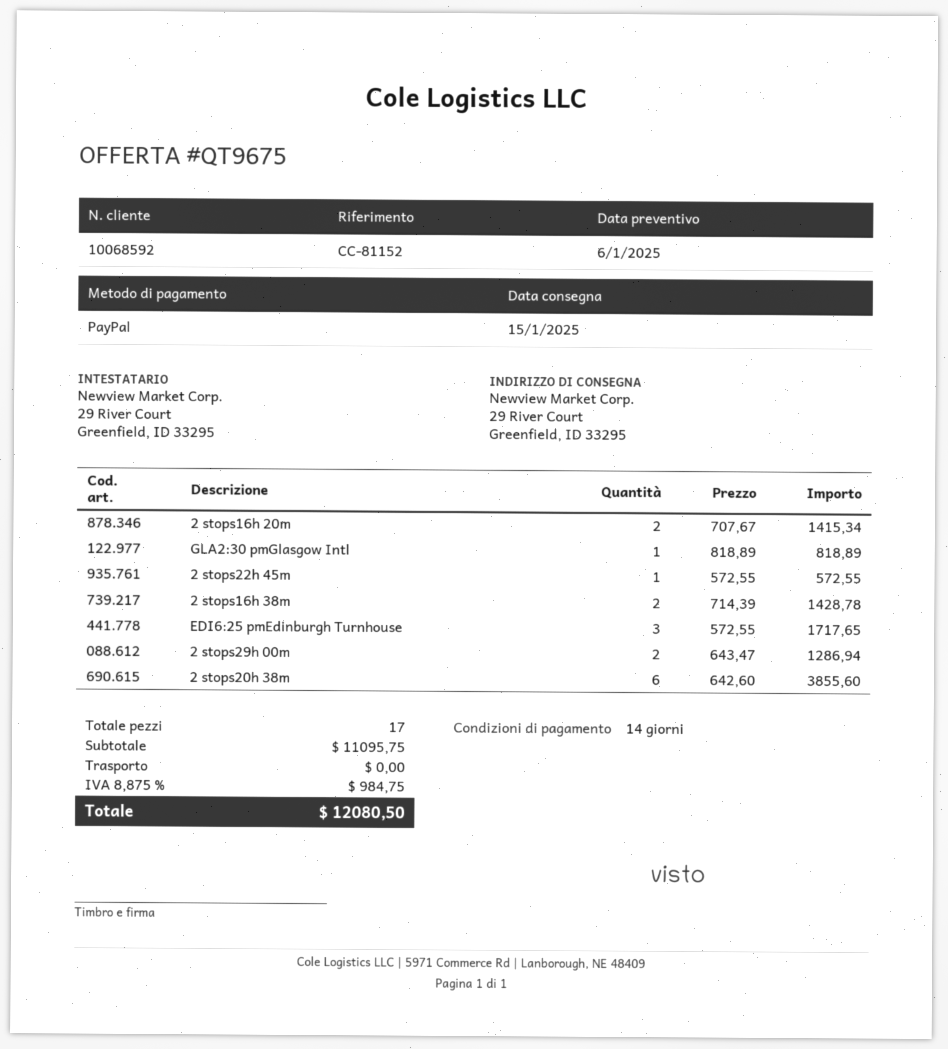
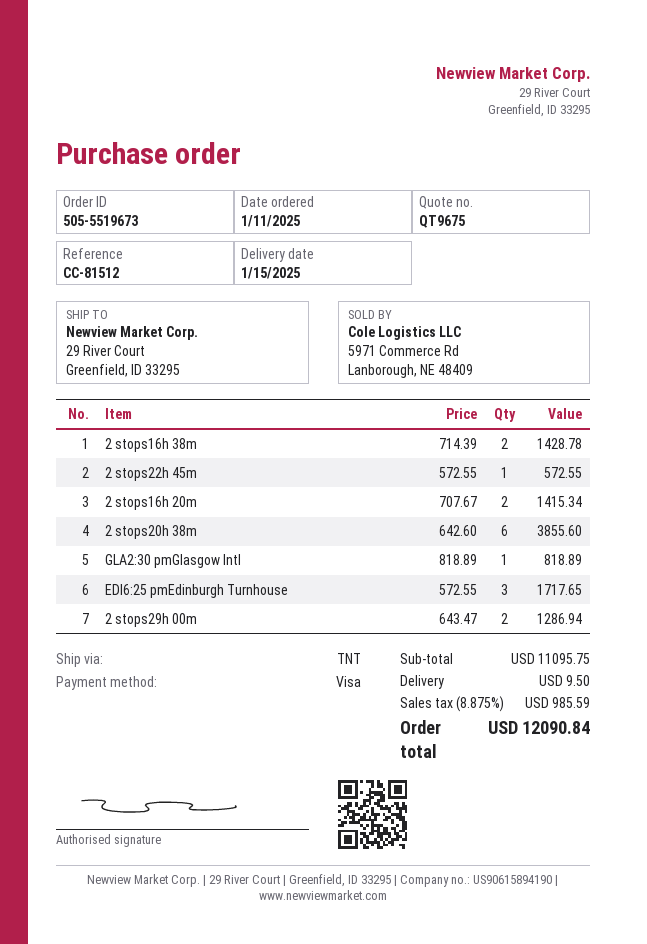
reference: CC-81152 -> CC-81512
payment method: PayPal -> Visa
shipping: 0.00 -> 9.50
tax: 8.875% = 984.75 -> 8.875% = 985.59
total: 12080.50 -> 12090.84

